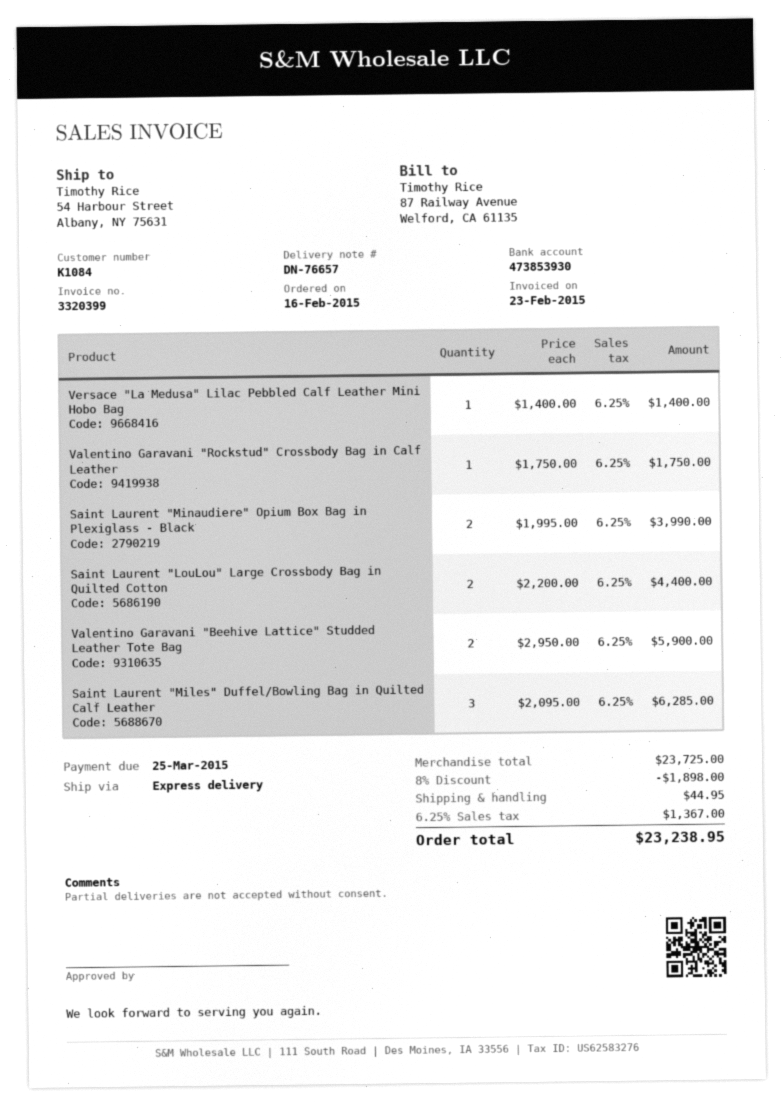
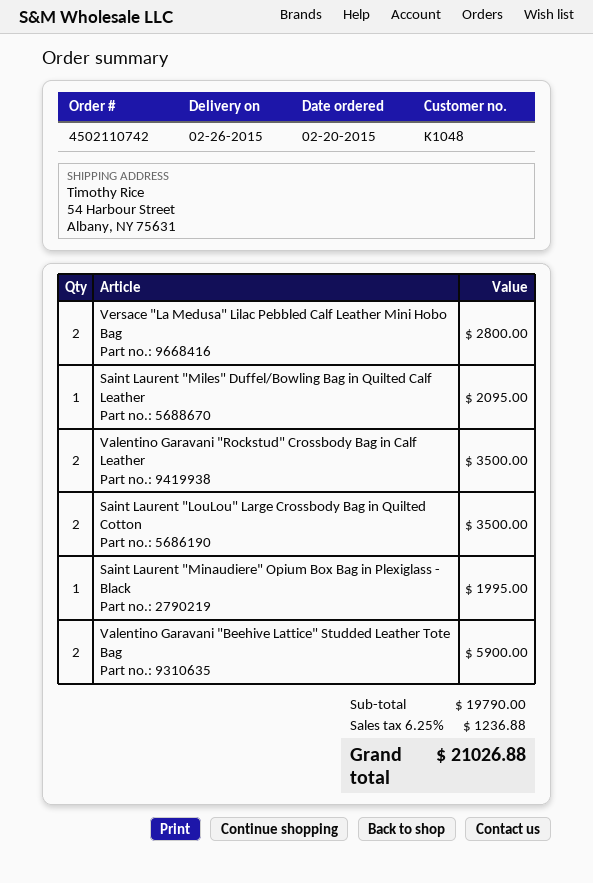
order date: 2015-02-16 -> 2015-02-20
customer number: K1084 -> K1048
Versace "La Medusa" Lilac Pebbled Calf Leather Mini Hobo Bag: 1 for 1400.00 -> 2 for 2800.00
Valentino Garavani "Rockstud" Crossbody Bag in Calf Leather: 1 for 1750.00 -> 2 for 3500.00
Saint Laurent "Minaudiere" Opium Box Bag in Plexiglass - Black: 2 for 3990.00 -> 1 for 1995.00
Saint Laurent "LouLou" Large Crossbody Bag in Quilted Cotton: 2 for 4400.00 -> 2 for 3500.00
Saint Laurent "Miles" Duffel/Bowling Bag in Quilted Calf Leather: 3 for 6285.00 -> 1 for 2095.00
subtotal: 23725.00 -> 19790.00
discount: 8% = 1898.00 -> none
shipping: 44.95 -> none
tax: 6.25% = 1367.00 -> 6.25% = 1236.88
total: 23238.95 -> 21026.88

